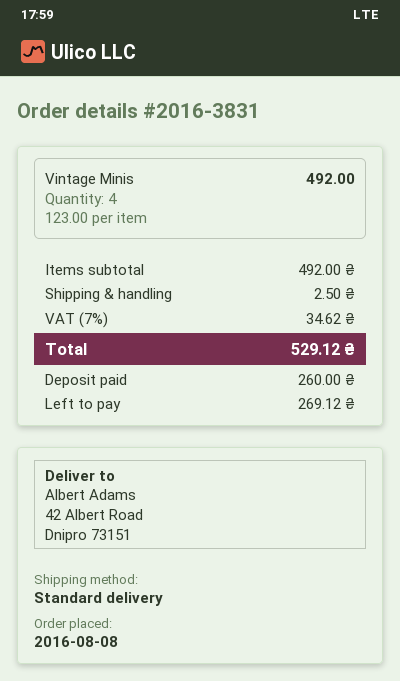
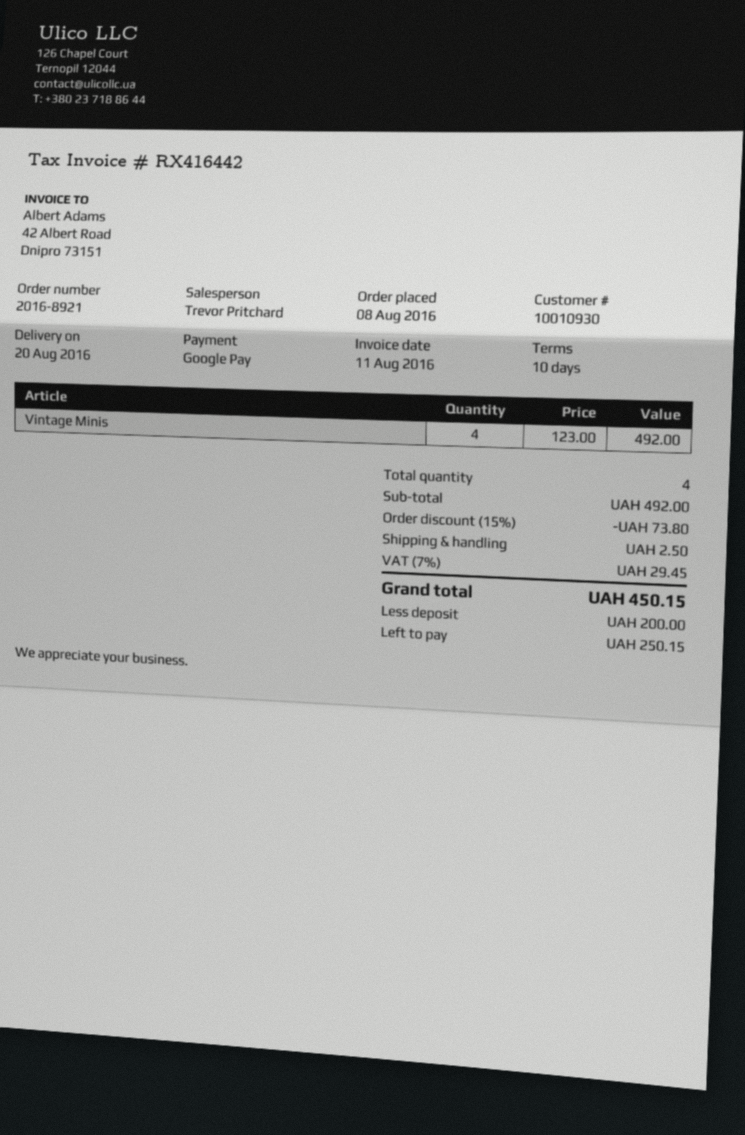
order number: 2016-3831 -> 2016-8921
discount: none -> 15% = 73.80
tax: 7% = 34.62 -> 7% = 29.45
total: 529.12 -> 450.15
deposit: 260.00 -> 200.00
balance: 269.12 -> 250.15

